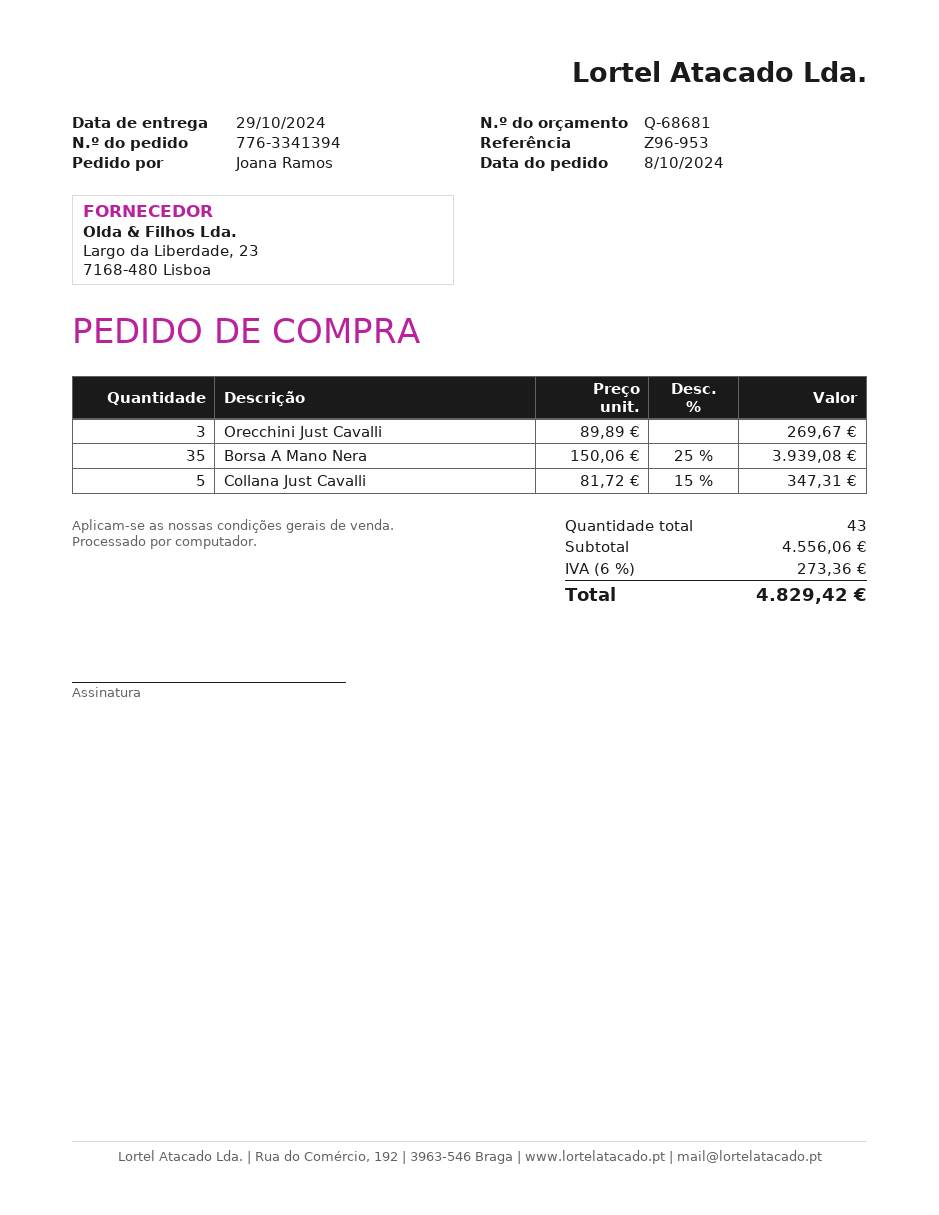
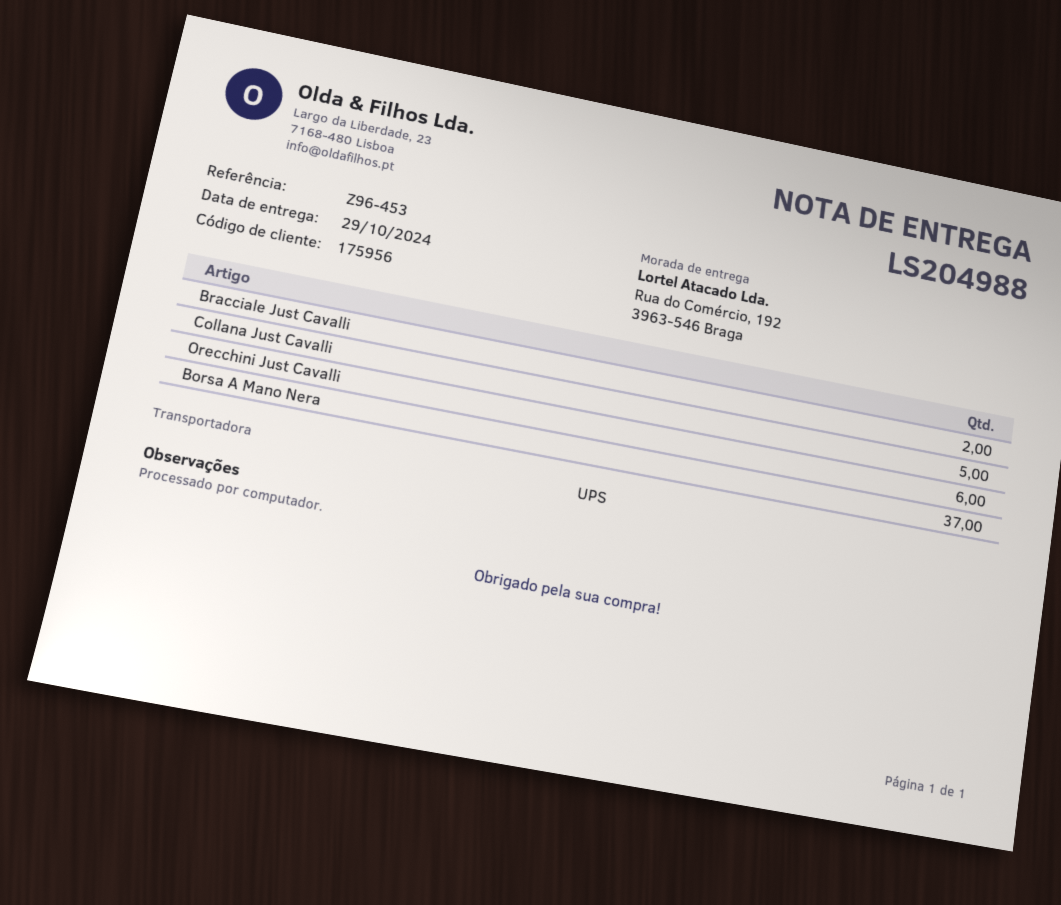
reference: Z96-953 -> Z96-453
Orecchini Just Cavalli: 3 -> 6
Borsa A Mano Nera: 35 -> 37
Bracciale Just Cavalli: none -> 2

